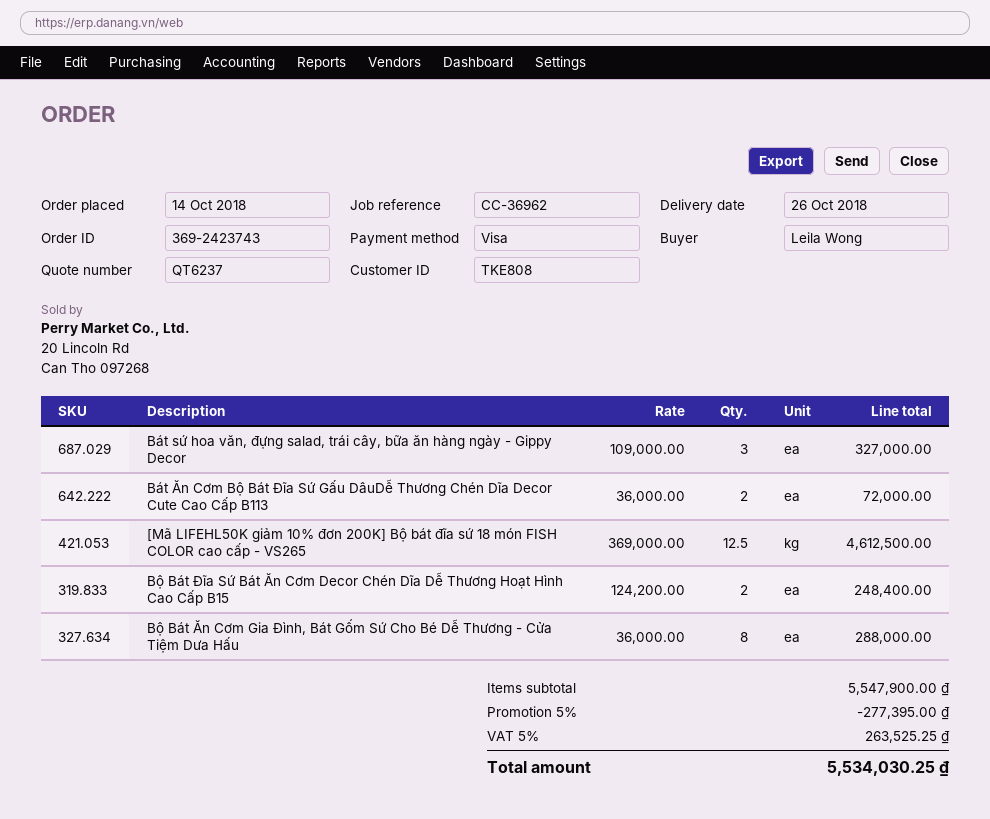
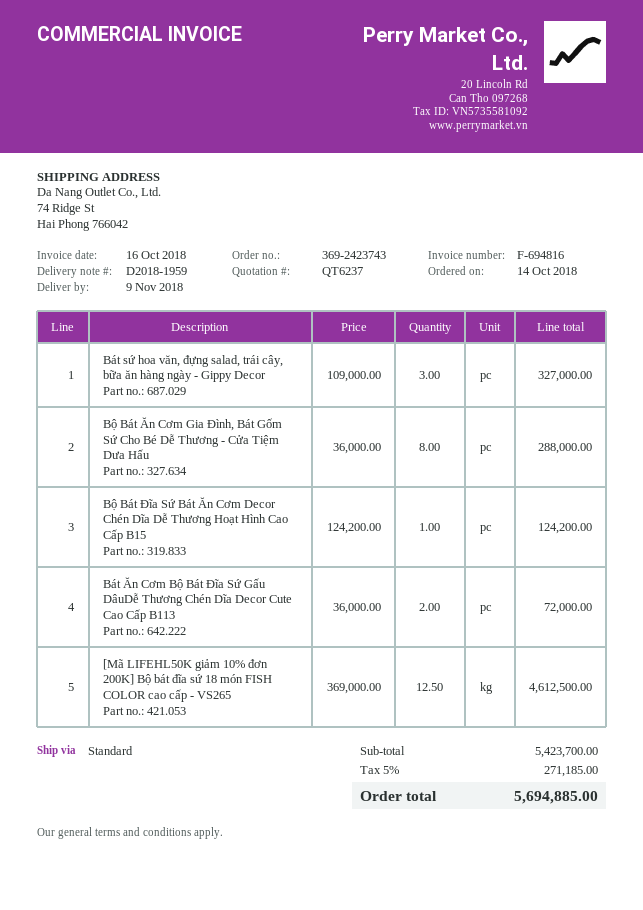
delivery date: 2018-10-26 -> 2018-11-09
Bộ Bát Đĩa Sứ Bát Ăn Cơm Decor Chén Dĩa Dễ Thương Hoạt Hình Cao Cấp B15: 2 x 124200.00 = 248400.00 -> 1 x 124200.00 = 124200.00
subtotal: 5547900.00 -> 5423700.00
discount: 5% = 277395.00 -> none
tax: 5% = 263525.25 -> 5% = 271185.00
total: 5534030.25 -> 5694885.00

